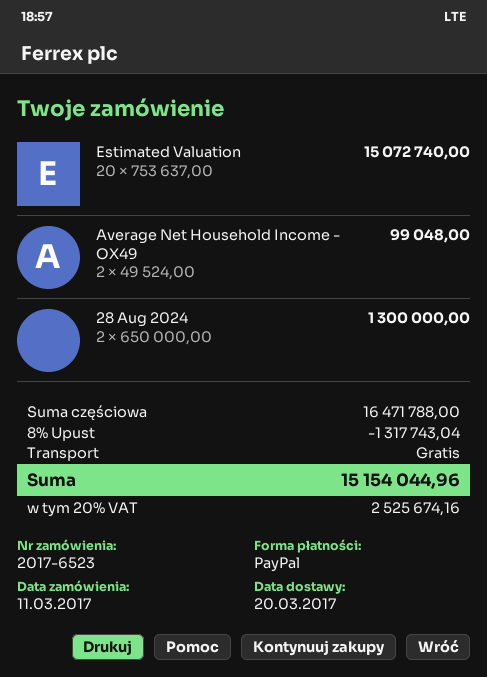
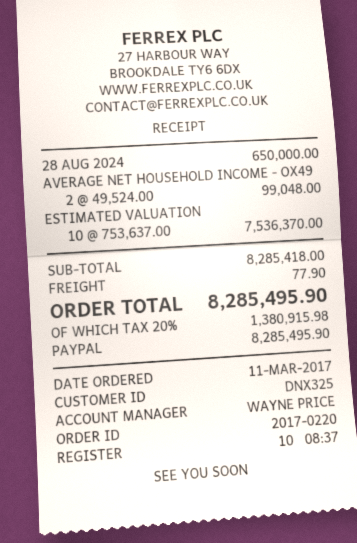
order number: 2017-6523 -> 2017-0220
Estimated Valuation: 20 x 753637.00 = 15072740.00 -> 10 x 753637.00 = 7536370.00
28 Aug 2024: 2 x 650000.00 = 1300000.00 -> 1 x 650000.00 = 650000.00
subtotal: 16471788.00 -> 8285418.00
discount: 8% = 1317743.04 -> none
shipping: 0.00 -> 77.90
tax: 20% = 2525674.16 -> 20% = 1380915.98
total: 15154044.96 -> 8285495.90

